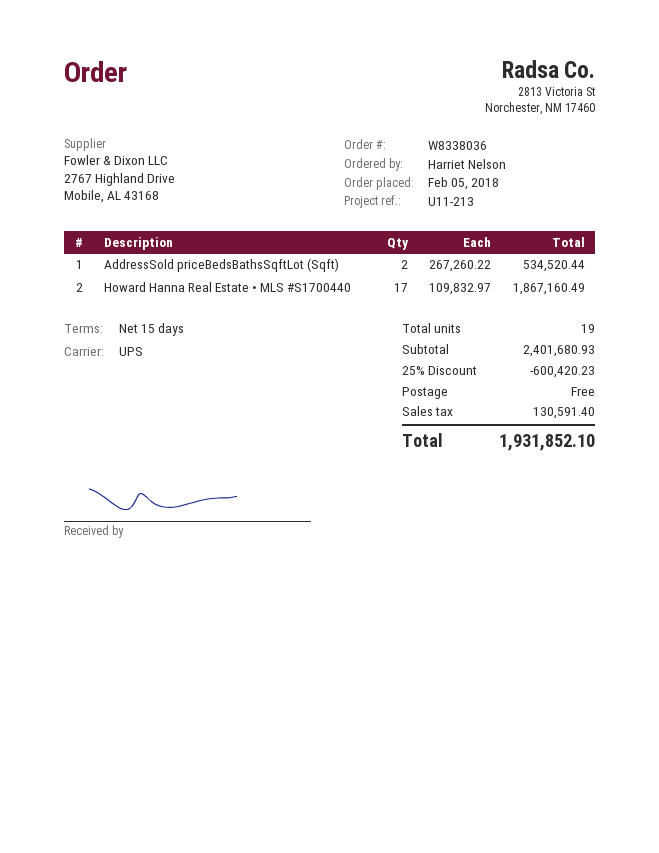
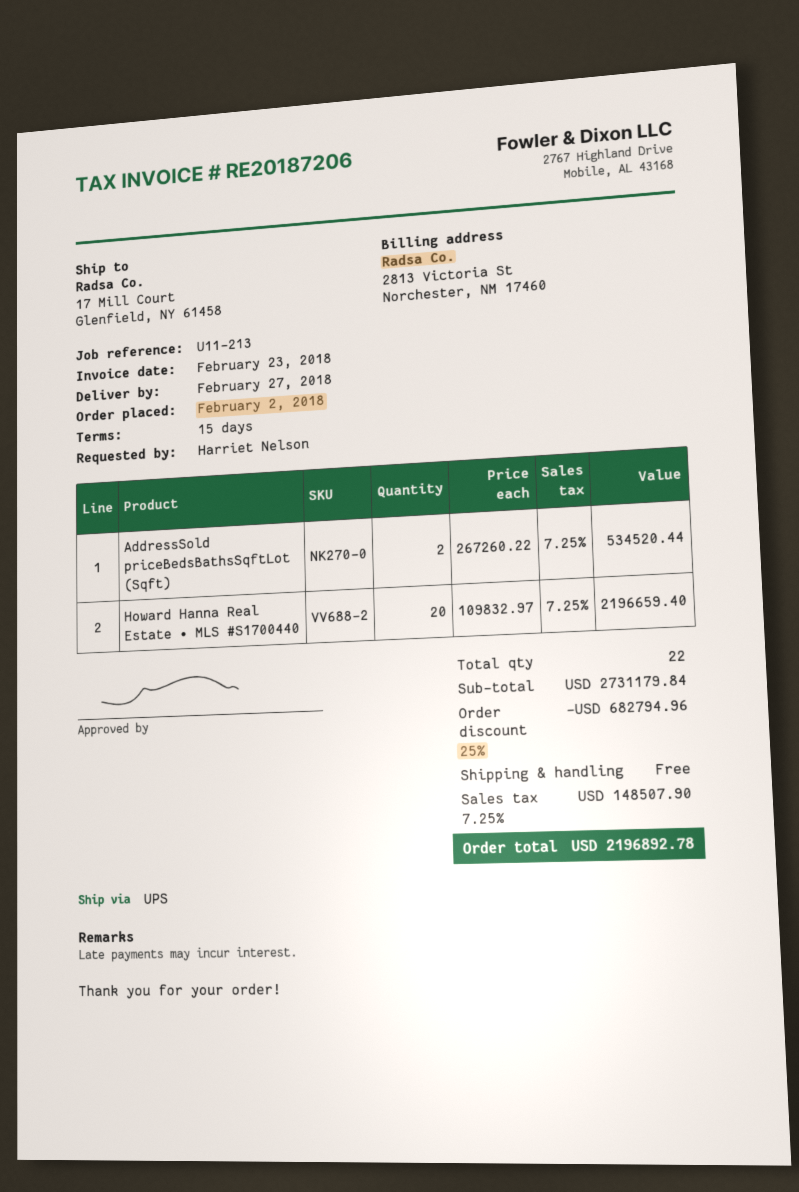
order date: 2018-02-05 -> 2018-02-02
Howard Hanna Real Estate • MLS #S1700440: 17 x 109832.97 = 1867160.49 -> 20 x 109832.97 = 2196659.40
total quantity: 19 -> 22
subtotal: 2401680.93 -> 2731179.84
discount: 25% = 600420.23 -> 25% = 682794.96
tax: 130591.40 -> 148507.90
total: 1931852.10 -> 2196892.78

